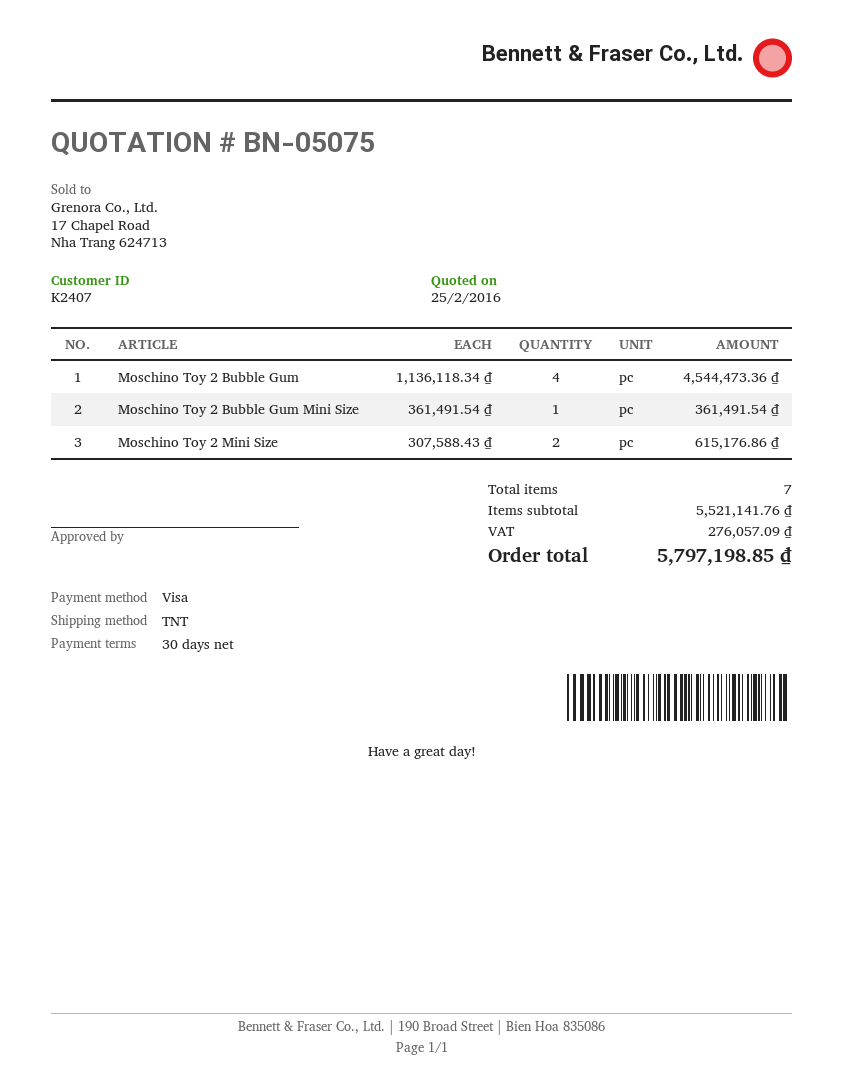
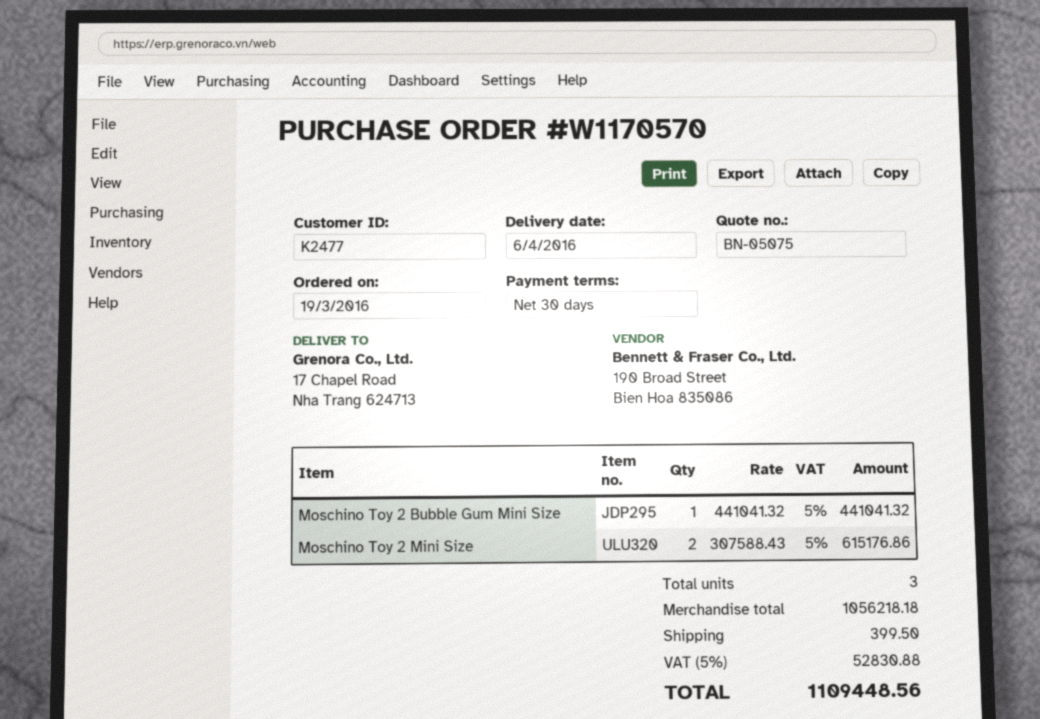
customer number: K2407 -> K2477
Moschino Toy 2 Bubble Gum: 4 x 1136118.34 = 4544473.36 -> none
Moschino Toy 2 Bubble Gum Mini Size: 1 x 361491.54 = 361491.54 -> 1 x 441041.32 = 441041.32
total quantity: 7 -> 3
subtotal: 5521141.76 -> 1056218.18
shipping: none -> 399.50
tax: 276057.09 -> 52830.88
total: 5797198.85 -> 1109448.56

